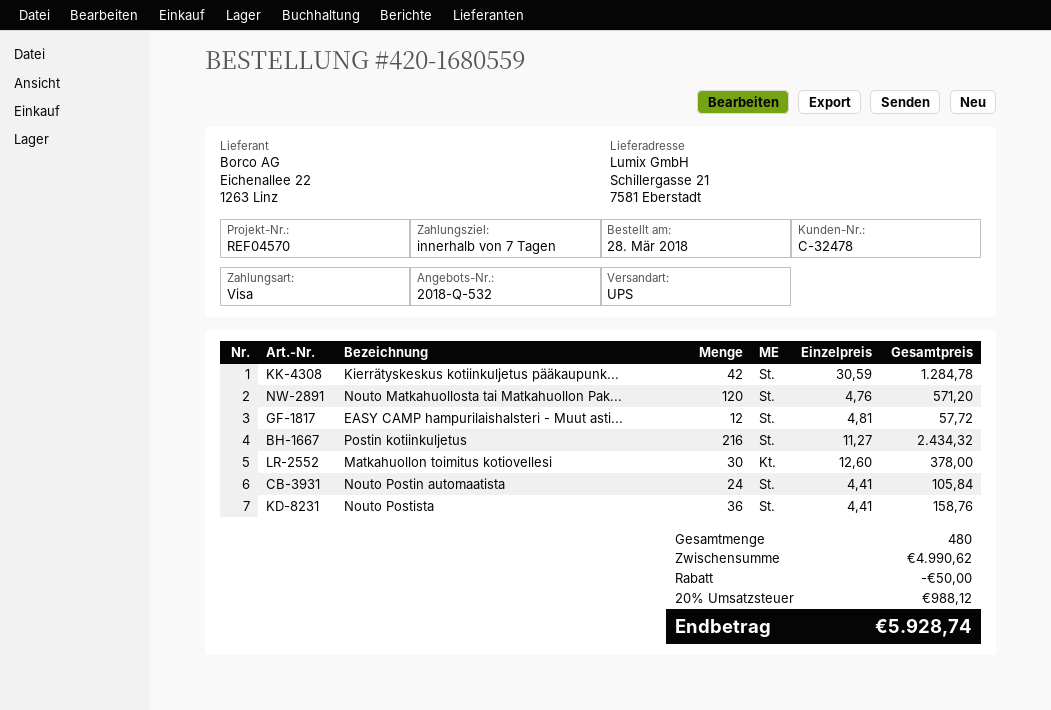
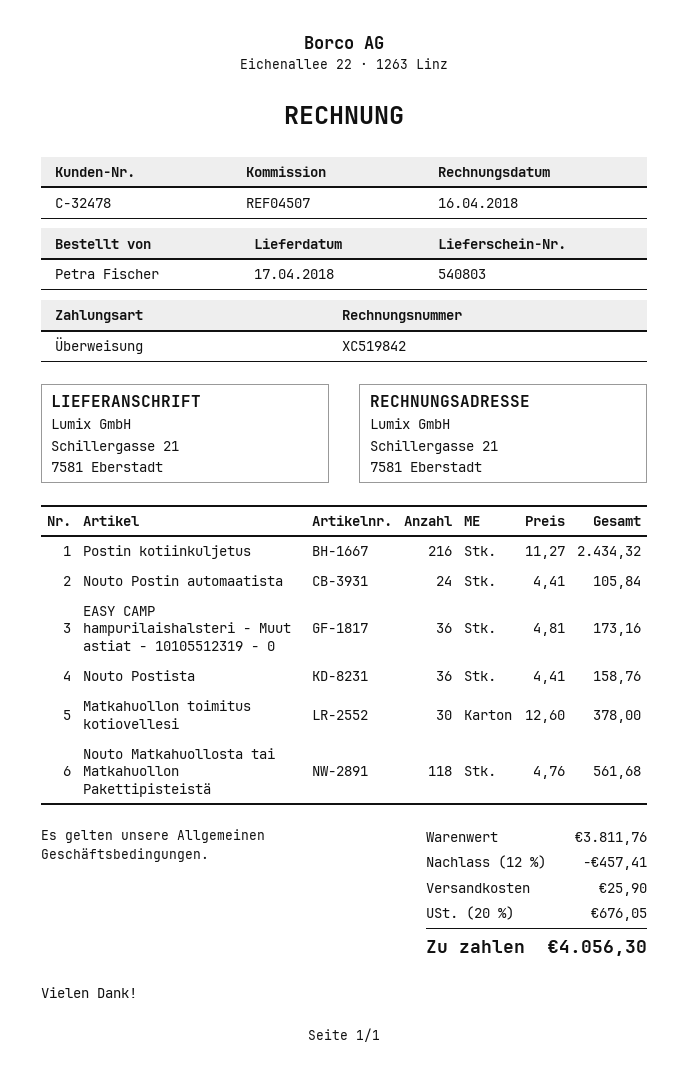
reference: REF04570 -> REF04507
payment method: Visa -> bank transfer
Kierrätyskeskus kotiinkuljetus pääkaupunk...: 42 x 30.59 = 1284.78 -> none
Nouto Matkahuollosta tai Matkahuollon Pak...: 120 x 4.76 = 571.20 -> 118 x 4.76 = 561.68
EASY CAMP hampurilaishalsteri - Muut asti...: 12 x 4.81 = 57.72 -> 36 x 4.81 = 173.16
subtotal: 4990.62 -> 3811.76
discount: 50.00 -> 457.41
shipping: none -> 25.90
tax: 20% = 988.12 -> 20% = 676.05
total: 5928.74 -> 4056.30

